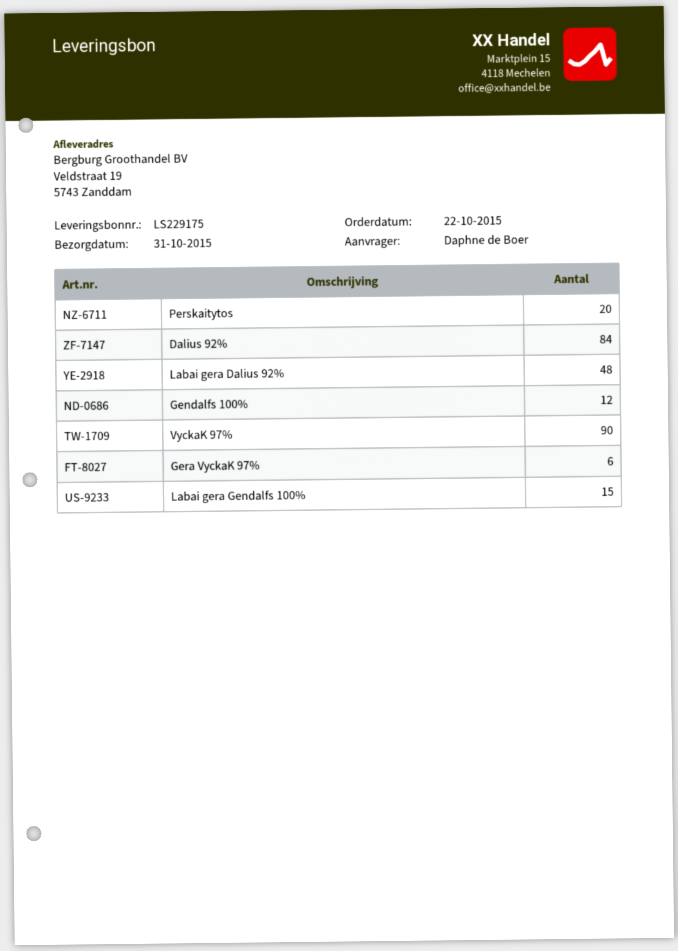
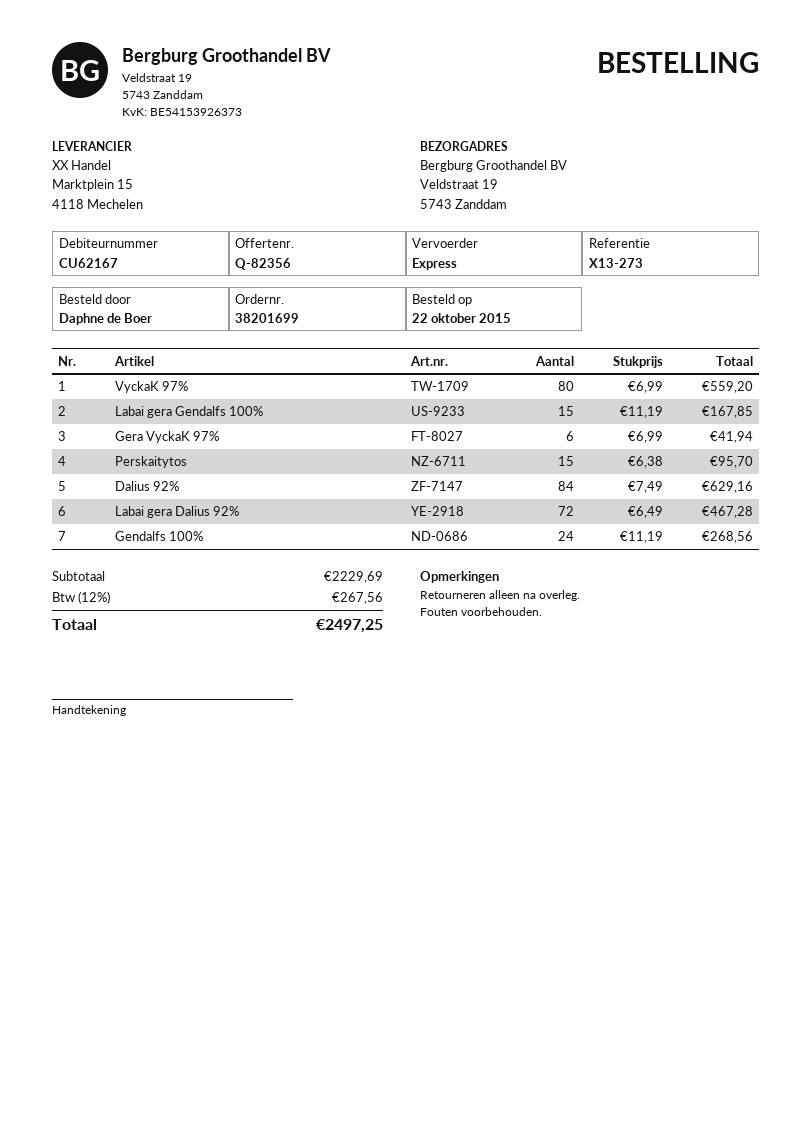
Perskaitytos: 20 -> 15
Labai gera Dalius 92%: 48 -> 72
Gendalfs 100%: 12 -> 24
VyckaK 97%: 90 -> 80

